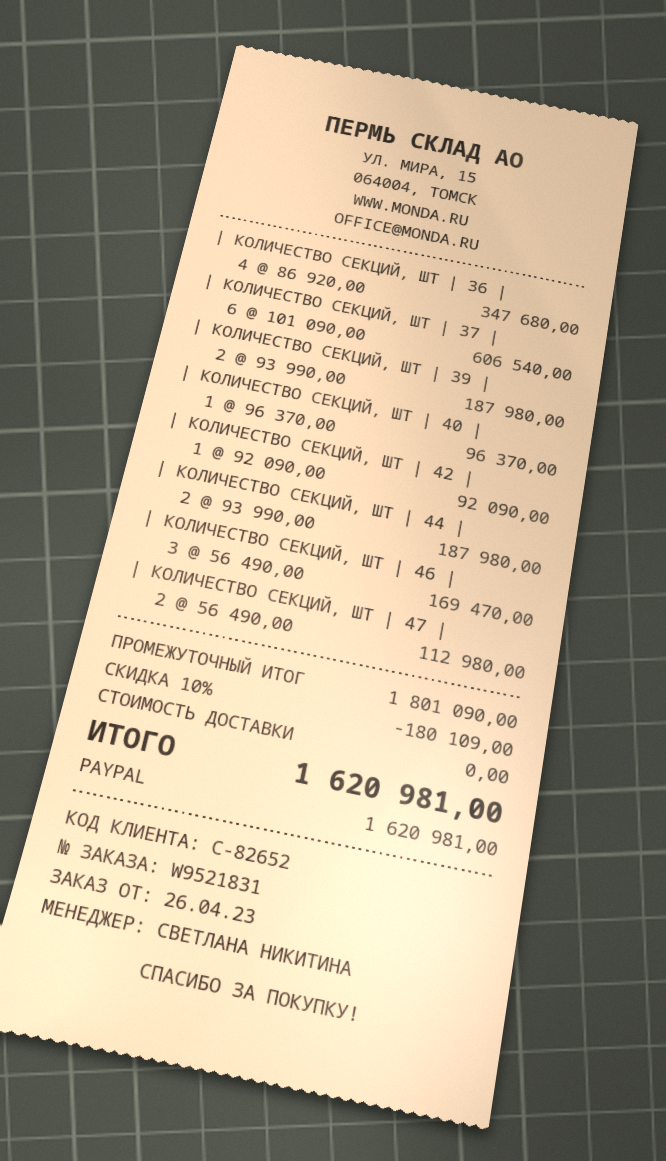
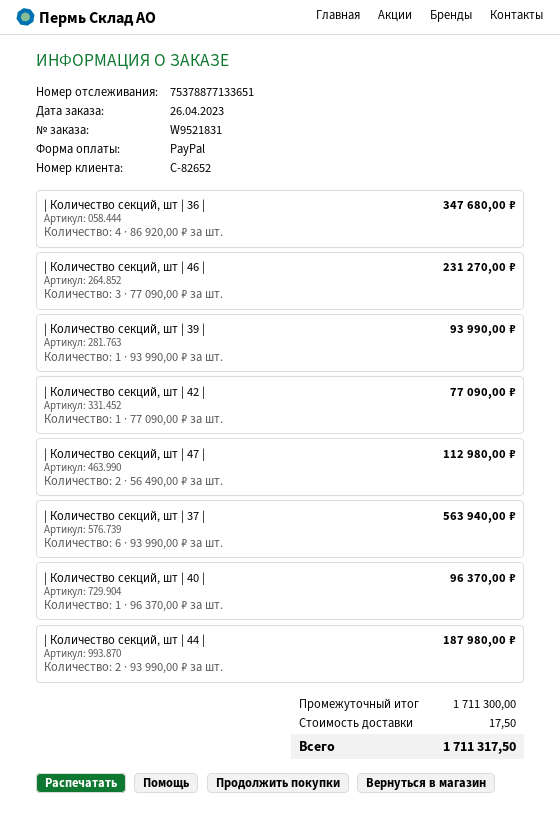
| КОЛИЧЕСТВО СЕКЦИЙ, ШТ | 37 |: 6 x 101090.00 = 606540.00 -> 6 x 93990.00 = 563940.00
| КОЛИЧЕСТВО СЕКЦИЙ, ШТ | 39 |: 2 x 93990.00 = 187980.00 -> 1 x 93990.00 = 93990.00
| КОЛИЧЕСТВО СЕКЦИЙ, ШТ | 42 |: 1 x 92090.00 = 92090.00 -> 1 x 77090.00 = 77090.00
| КОЛИЧЕСТВО СЕКЦИЙ, ШТ | 46 |: 3 x 56490.00 = 169470.00 -> 3 x 77090.00 = 231270.00
subtotal: 1801090.00 -> 1711300.00
discount: 10% = 180109.00 -> none
shipping: 0.00 -> 17.50
total: 1620981.00 -> 1711317.50

